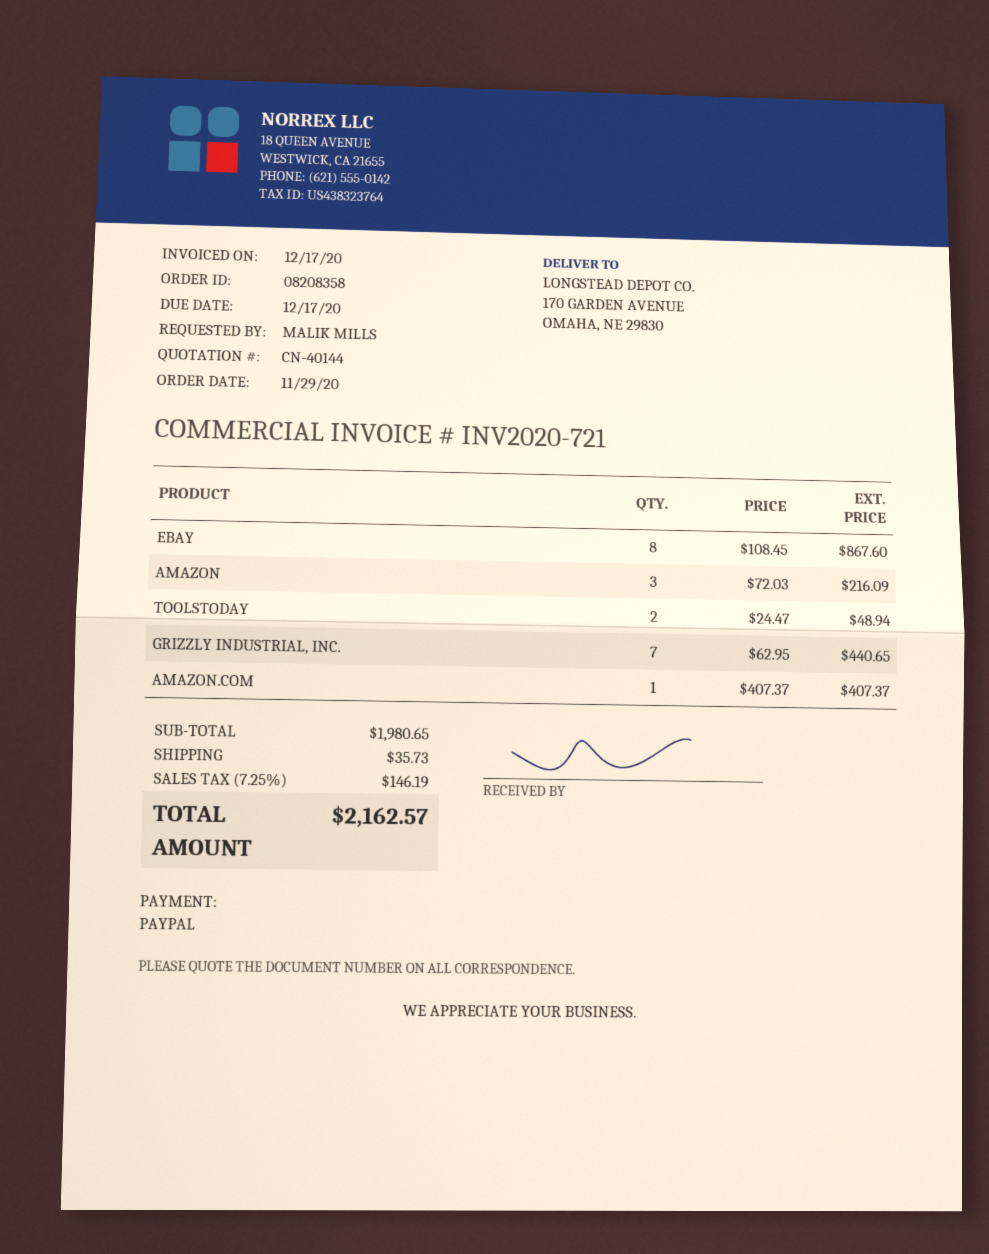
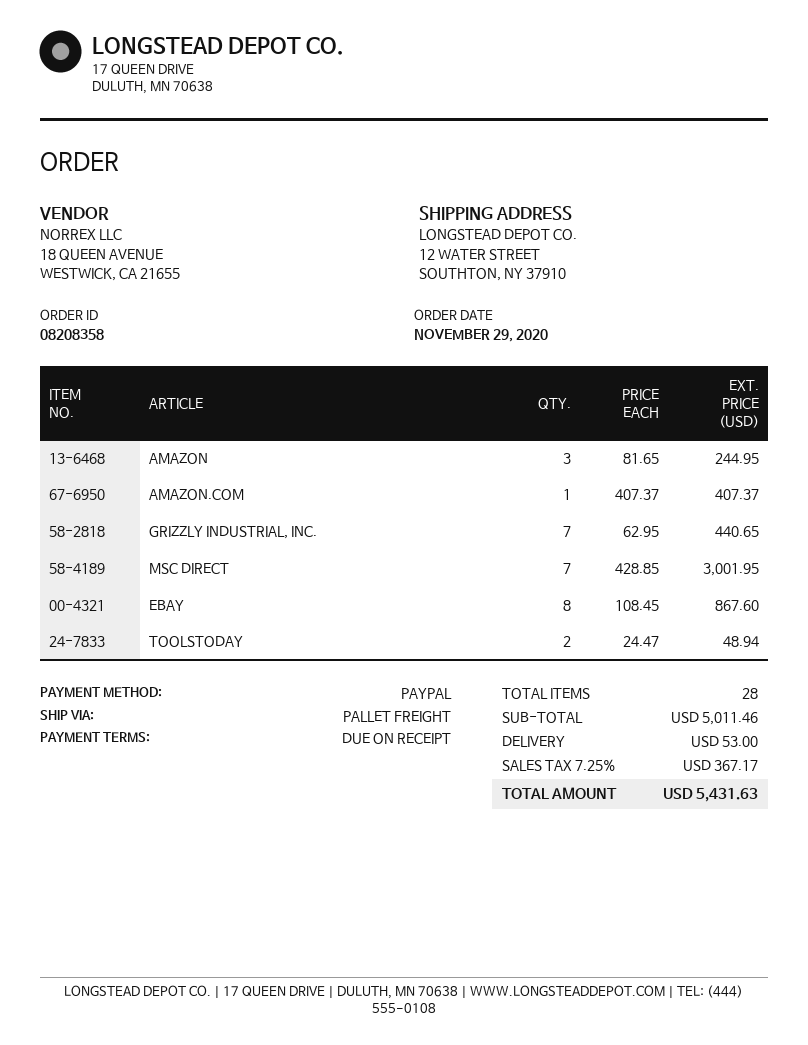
ship to: 170 GARDEN AVENUE, OMAHA, NE 29830 -> 12 WATER STREET, SOUTHTON, NY 37910
AMAZON: 3 x 72.03 = 216.09 -> 3 x 81.65 = 244.95
MSC DIRECT: none -> 7 x 428.85 = 3001.95
subtotal: 1980.65 -> 5011.46
shipping: 35.73 -> 53.00
tax: 7.25% = 146.19 -> 7.25% = 367.17
total: 2162.57 -> 5431.63

